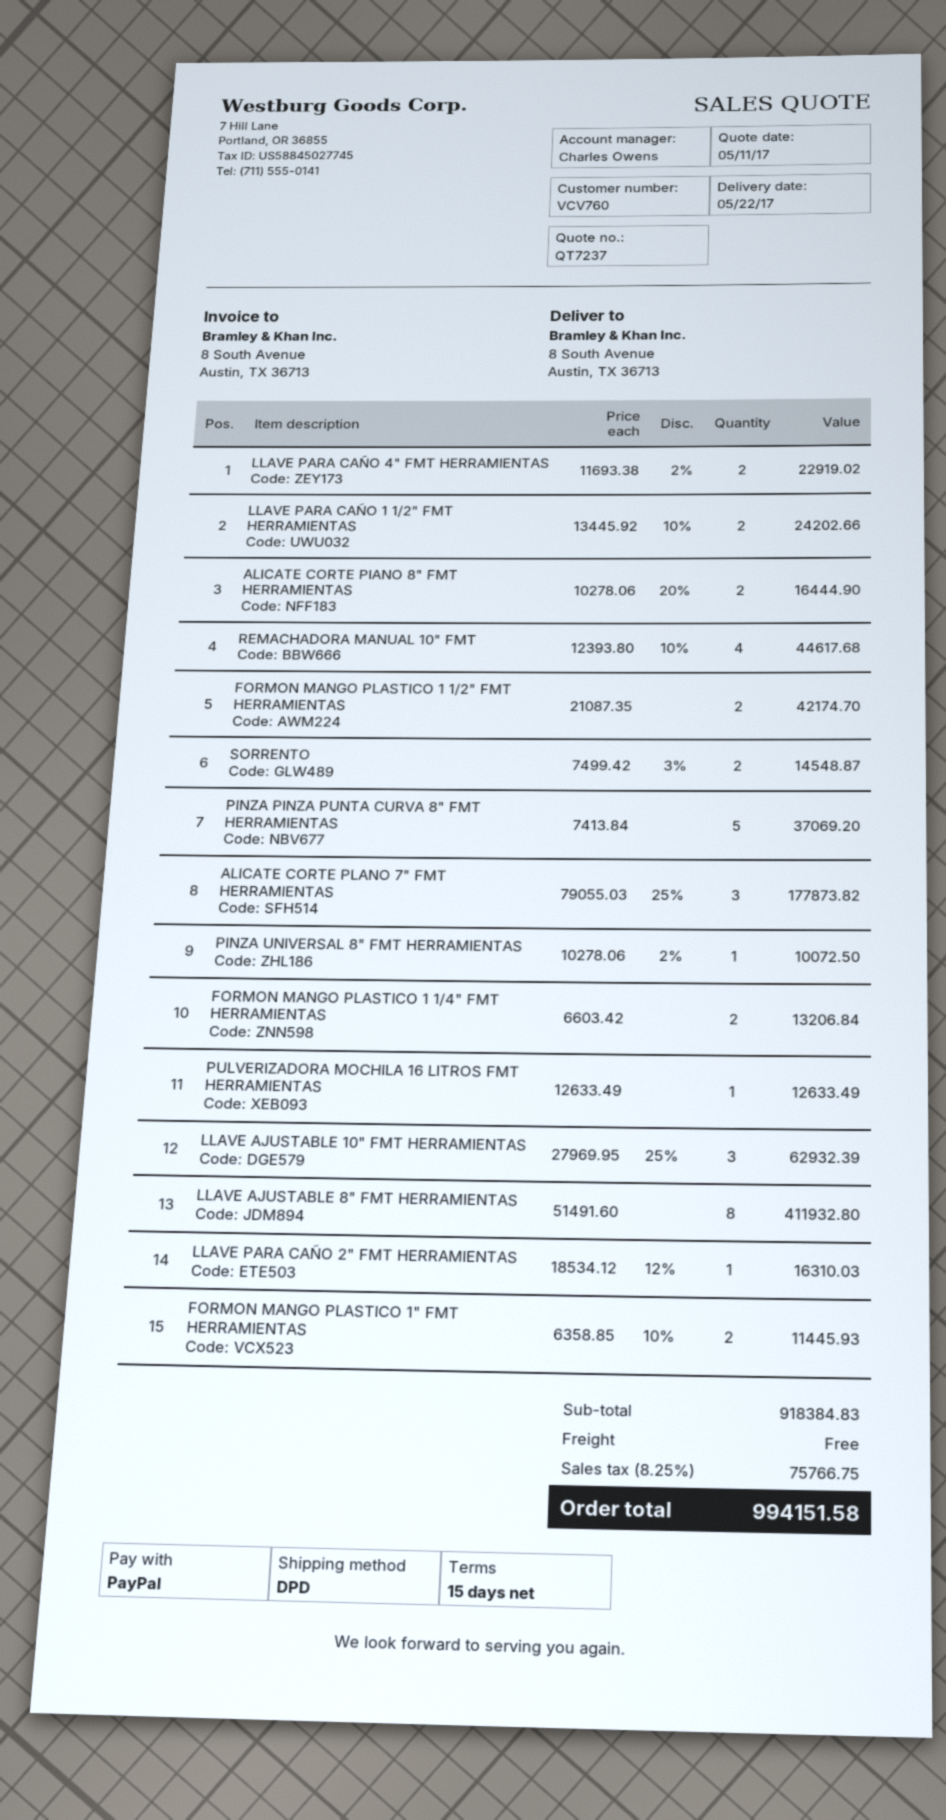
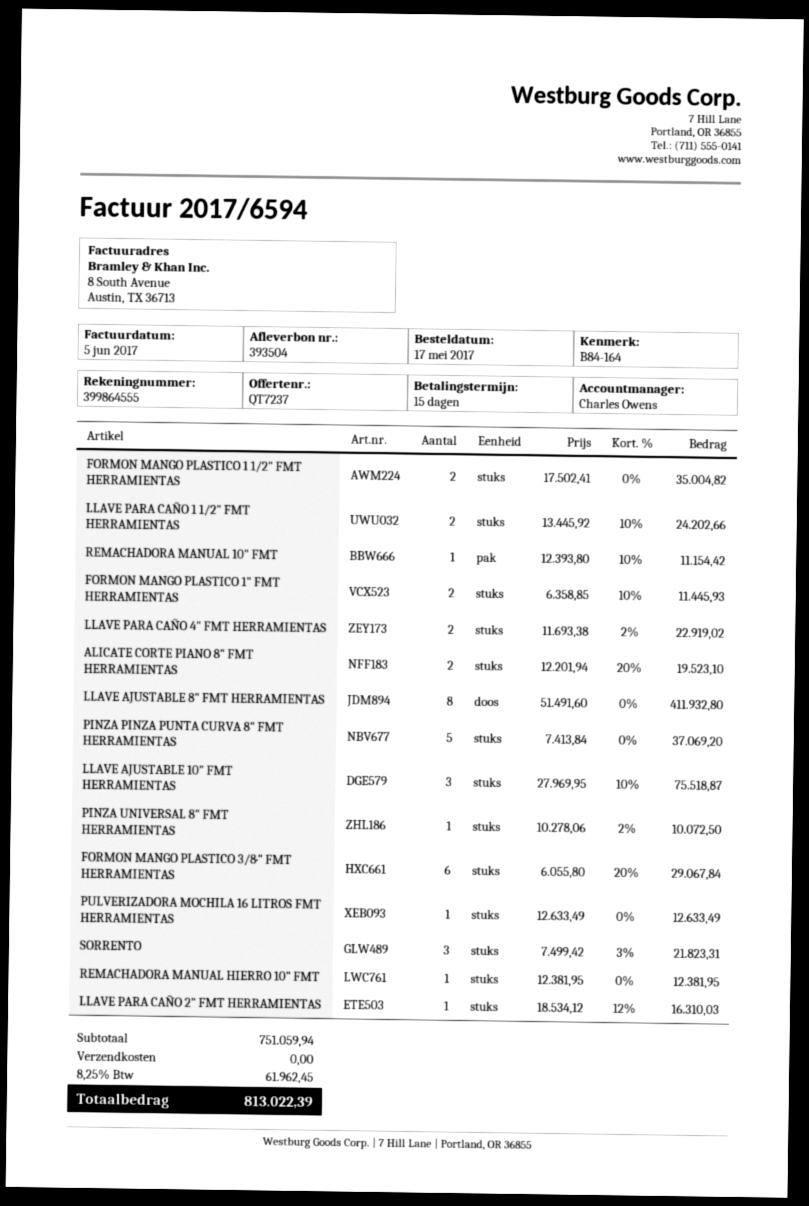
ALICATE CORTE PIANO 8" FMT HERRAMIENTAS: 2 x 10278.06 - 20% = 16444.90 -> 2 x 12201.94 - 20% = 19523.10
REMACHADORA MANUAL 10" FMT: 4 x 12393.80 - 10% = 44617.68 -> 1 x 12393.80 - 10% = 11154.42
FORMON MANGO PLASTICO 1 1/2" FMT HERRAMIENTAS: 2 x 21087.35 = 42174.70 -> 2 x 17502.41 = 35004.82
SORRENTO: 2 x 7499.42 - 3% = 14548.87 -> 3 x 7499.42 - 3% = 21823.31
ALICATE CORTE PLANO 7" FMT HERRAMIENTAS: 3 x 79055.03 - 25% = 177873.82 -> none
FORMON MANGO PLASTICO 1 1/4" FMT HERRAMIENTAS: 2 x 6603.42 = 13206.84 -> none
LLAVE AJUSTABLE 10" FMT HERRAMIENTAS: 3 x 27969.95 - 25% = 62932.39 -> 3 x 27969.95 - 10% = 75518.87
FORMON MANGO PLASTICO 3/8·" FMT HERRAMIENTAS: none -> 6 x 6055.80 - 20% = 29067.84
REMACHADORA MANUAL HIERRO 10" FMT: none -> 1 x 12381.95 = 12381.95
subtotal: 918384.83 -> 751059.94
tax: 8.25% = 75766.75 -> 8.25% = 61962.45
total: 994151.58 -> 813022.39

